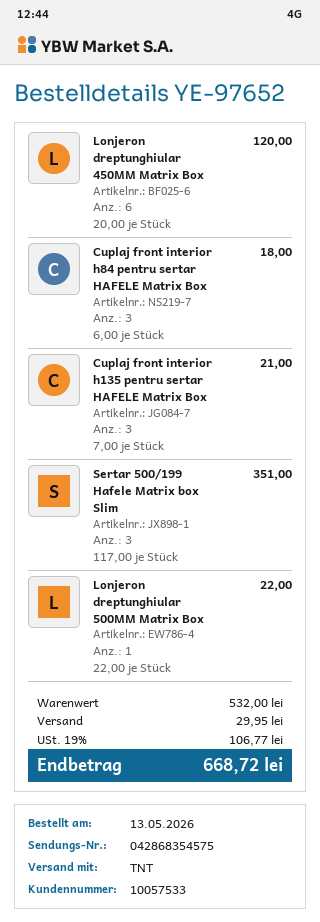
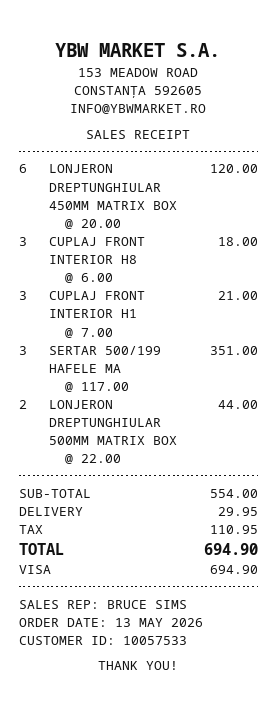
Lonjeron dreptunghiular 500MM Matrix Box: 1 x 22.00 = 22.00 -> 2 x 22.00 = 44.00
subtotal: 532.00 -> 554.00
tax: 106.77 -> 110.95
total: 668.72 -> 694.90

